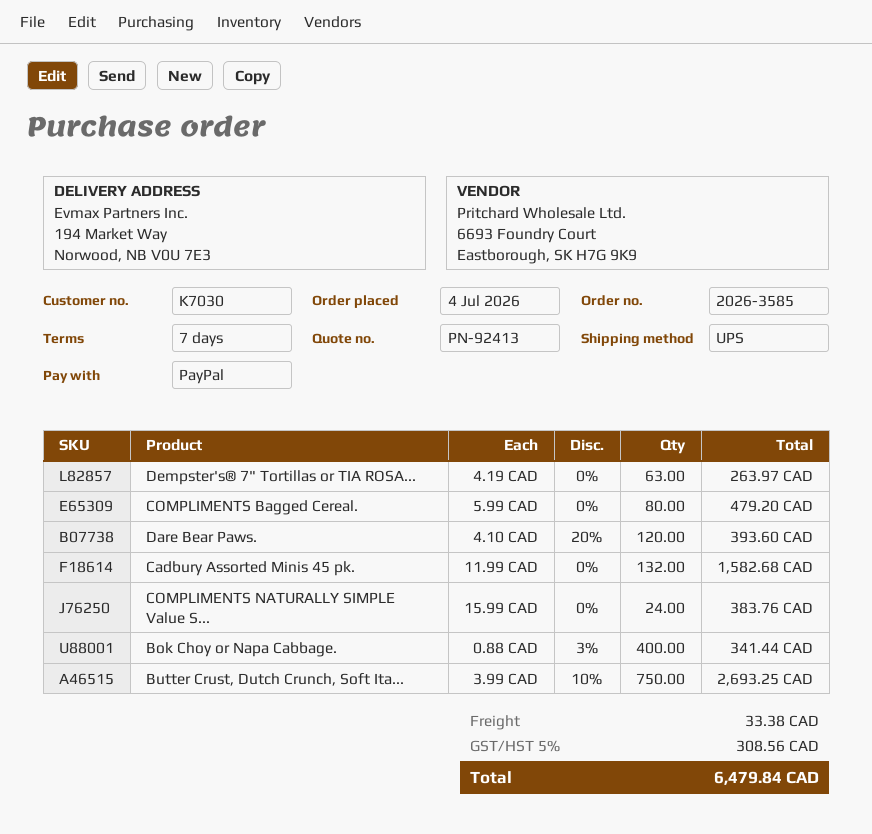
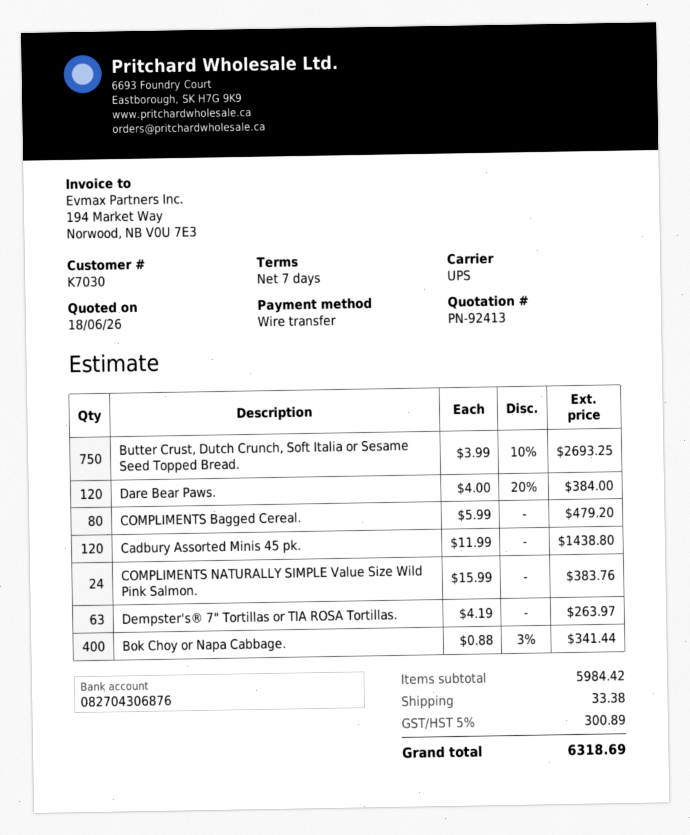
payment method: PayPal -> bank transfer
Dare Bear Paws.: 120 x 4.10 - 20% = 393.60 -> 120 x 4.00 - 20% = 384.00
Cadbury Assorted Minis 45 pk.: 132 x 11.99 = 1582.68 -> 120 x 11.99 = 1438.80
tax: 5% = 308.56 -> 5% = 300.89
total: 6479.84 -> 6318.69

